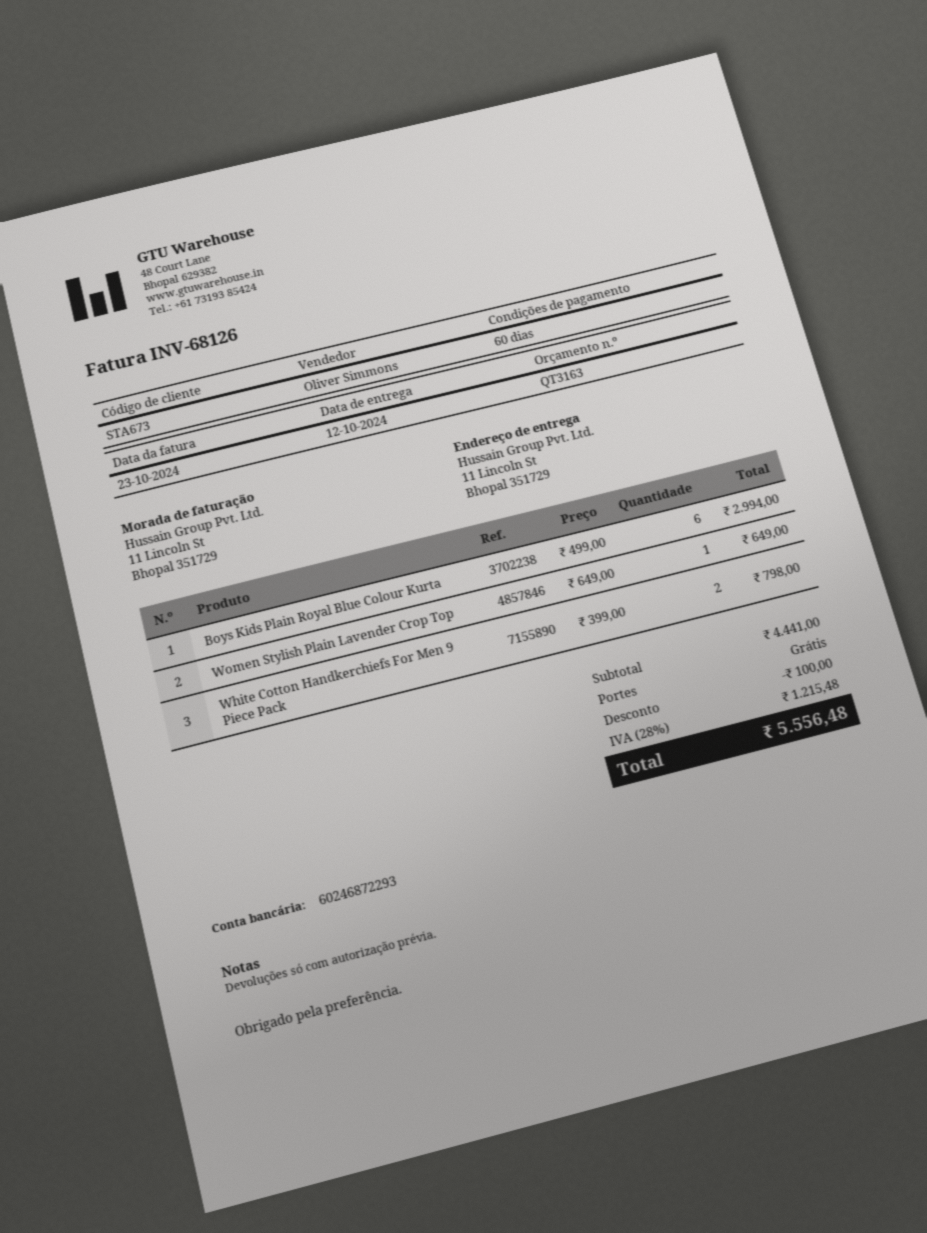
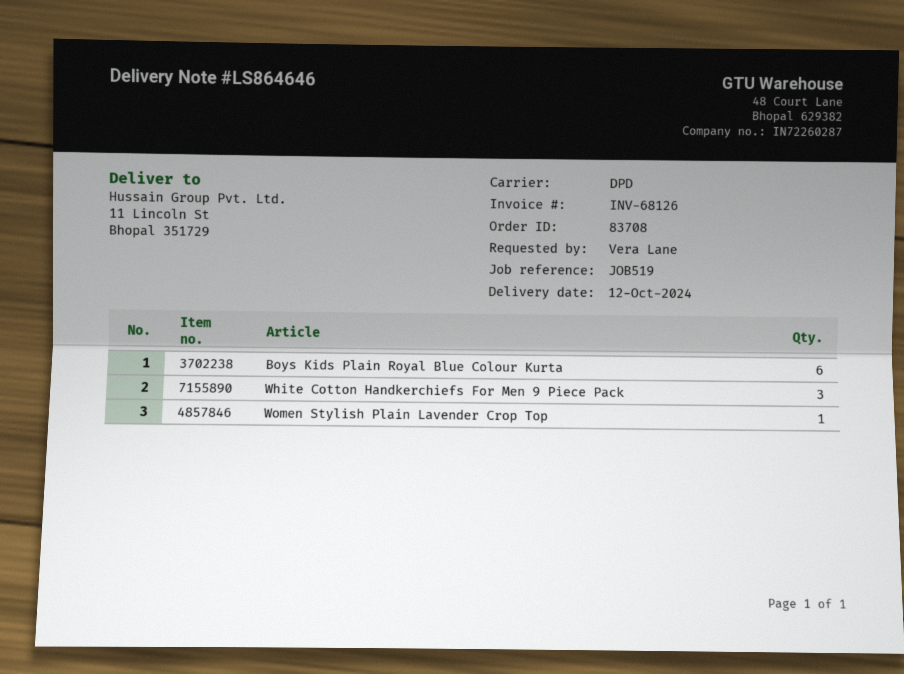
White Cotton Handkerchiefs For Men 9 Piece Pack: 2 -> 3

